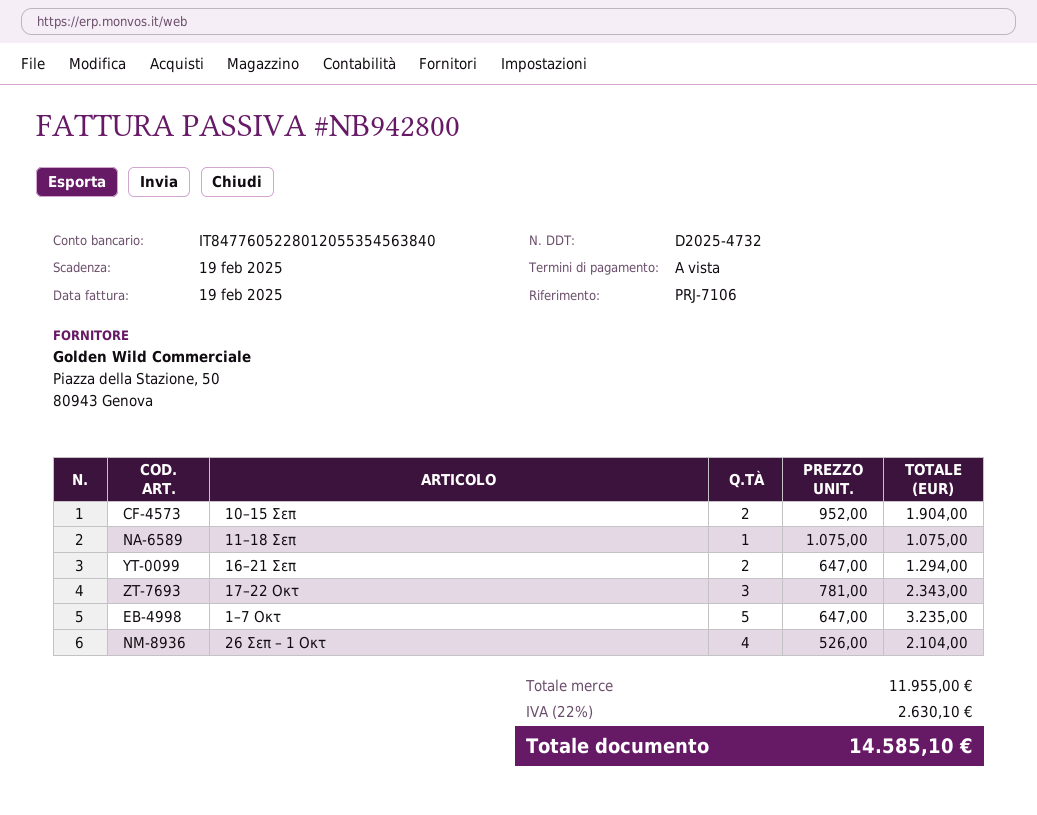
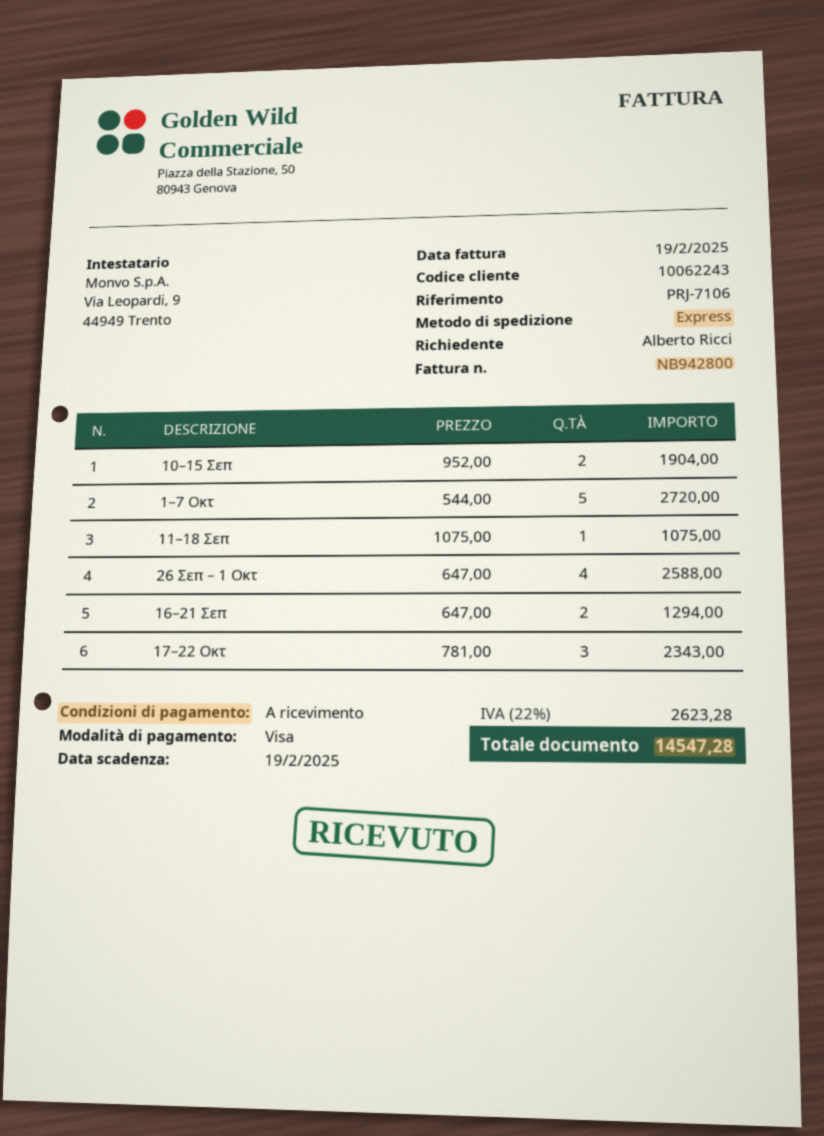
1–7 Οκτ: 5 x 647.00 = 3235.00 -> 5 x 544.00 = 2720.00
26 Σεπ – 1 Οκτ: 4 x 526.00 = 2104.00 -> 4 x 647.00 = 2588.00
tax: 22% = 2630.10 -> 22% = 2623.28
total: 14585.10 -> 14547.28

